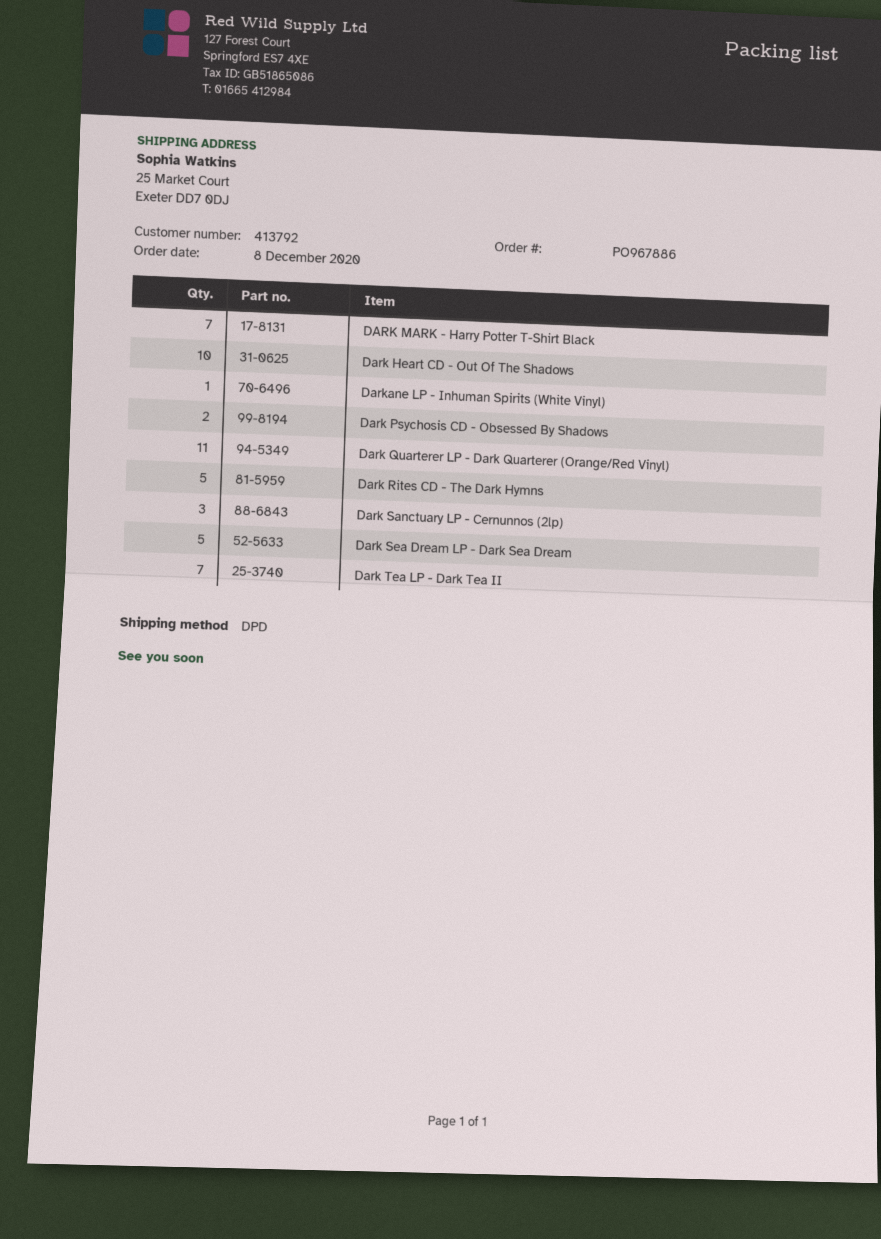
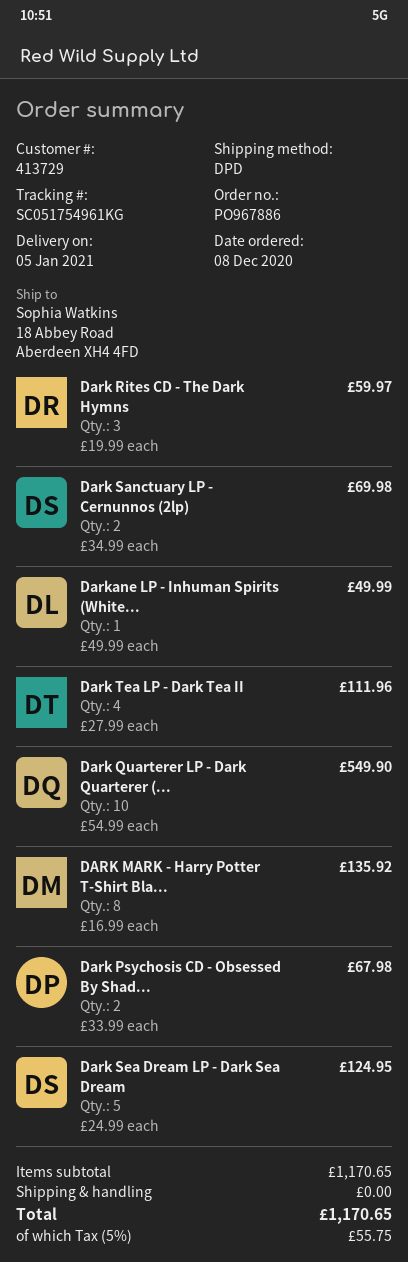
customer number: 413792 -> 413729
ship to: 25 Market Court, Exeter DD7 0DJ -> 18 Abbey Road, Aberdeen XH4 4FD
DARK MARK - Harry Potter T-Shirt Black: 7 -> 8
Dark Heart CD - Out Of The Shadows: 10 -> none
Dark Quarterer LP - Dark Quarterer (Orange/Red Vinyl): 11 -> 10
Dark Rites CD - The Dark Hymns: 5 -> 3
Dark Sanctuary LP - Cernunnos (2lp): 3 -> 2
Dark Tea LP - Dark Tea II: 7 -> 4

